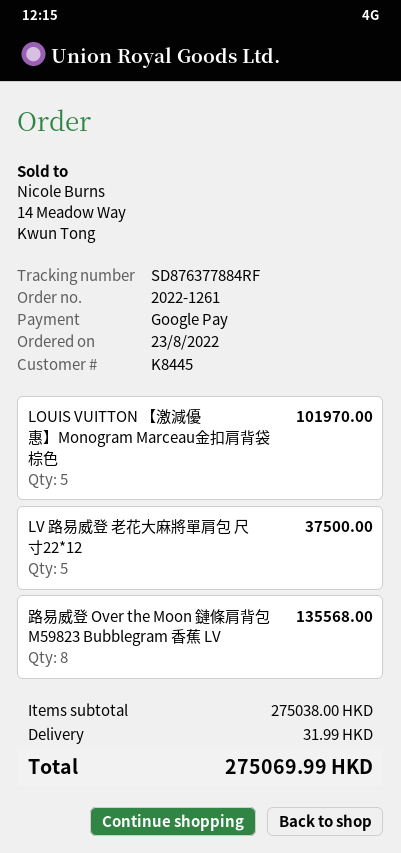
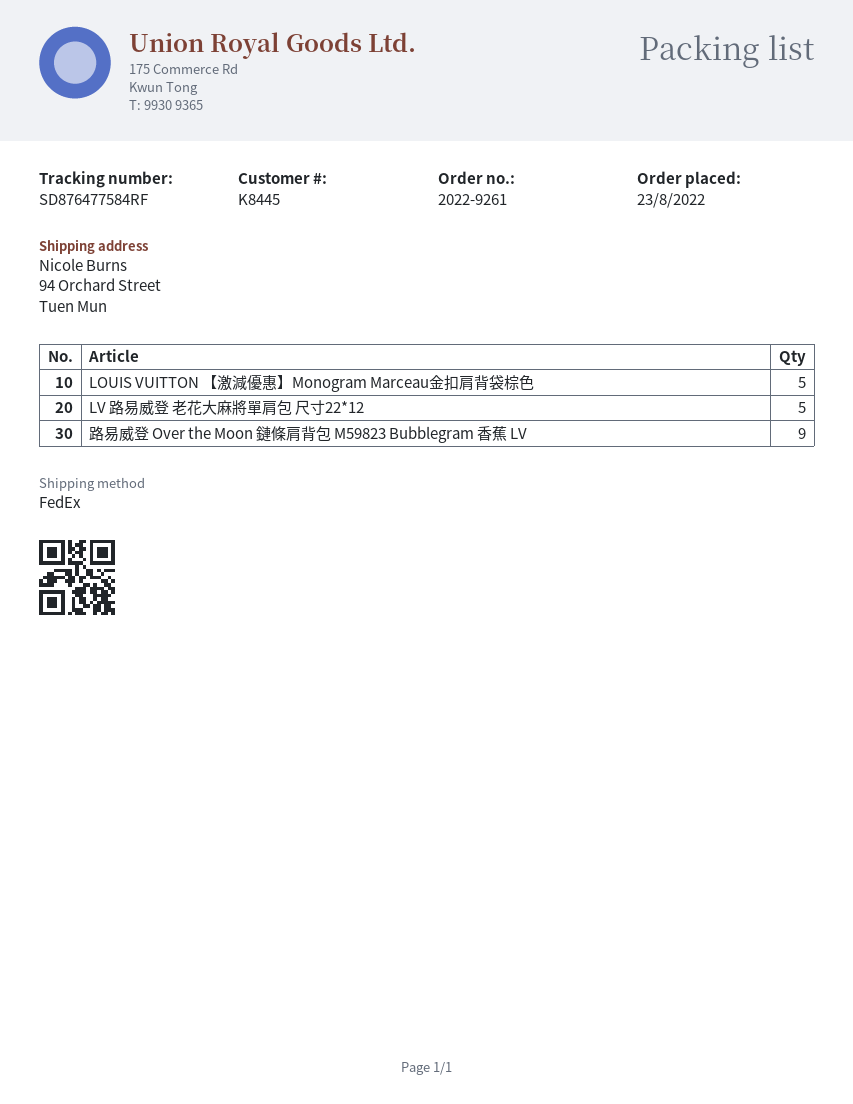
order number: 2022-1261 -> 2022-9261
tracking number: SD876377884RF -> SD876477584RF
路易威登 Over the Moon 鏈條肩背包 M59823 Bubblegram 香蕉 LV: 8 -> 9

